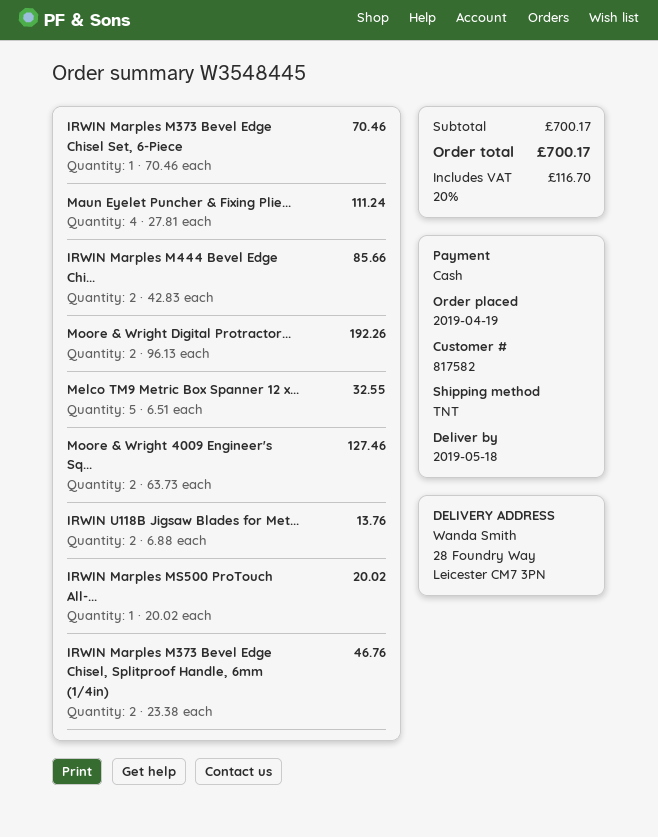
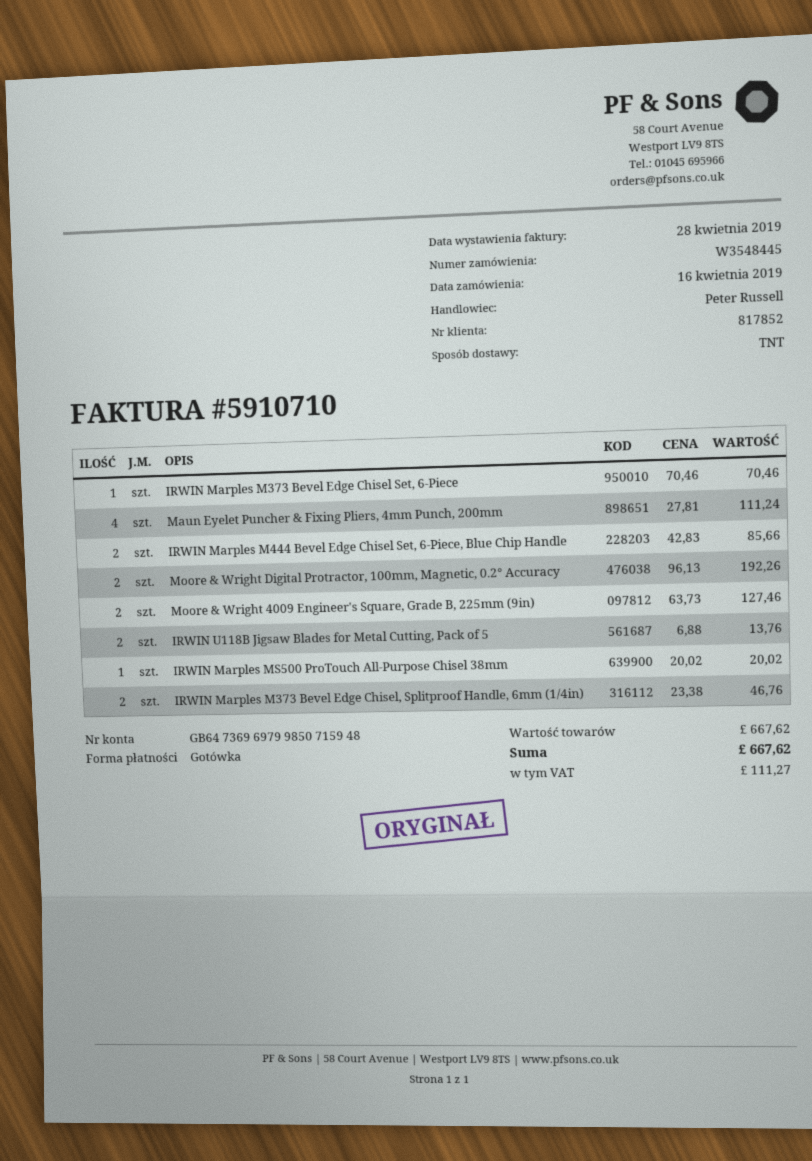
order date: 2019-04-19 -> 2019-04-16
customer number: 817582 -> 817852
Melco TM9 Metric Box Spanner 12 x...: 5 x 6.51 = 32.55 -> none
subtotal: 700.17 -> 667.62
tax: 116.70 -> 111.27
total: 700.17 -> 667.62

